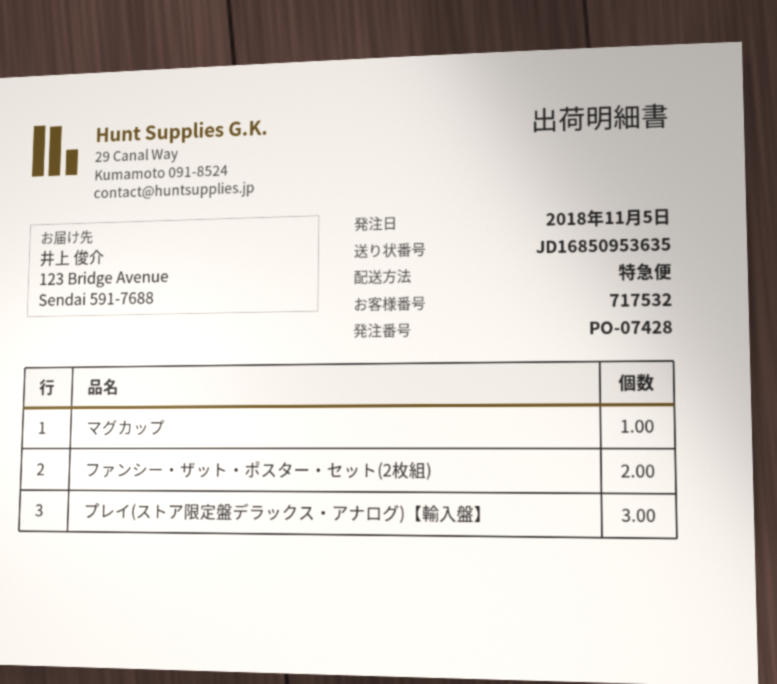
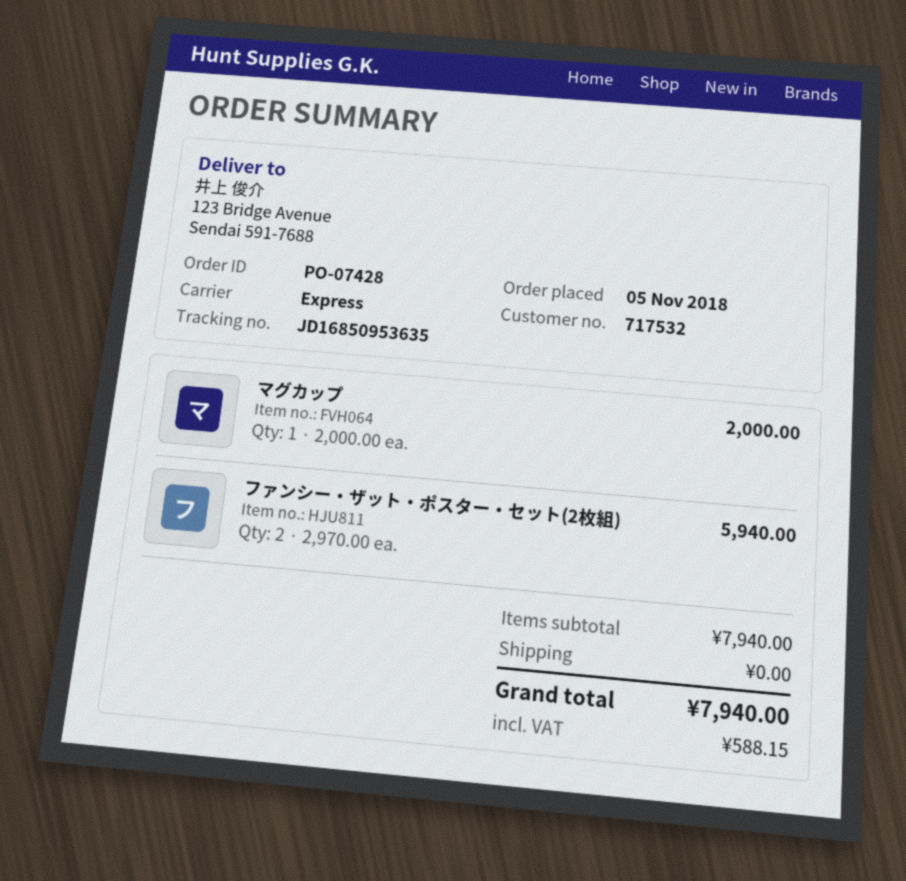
プレイ(ストア限定盤デラックス・アナログ)【輸入盤】: 3 -> none

